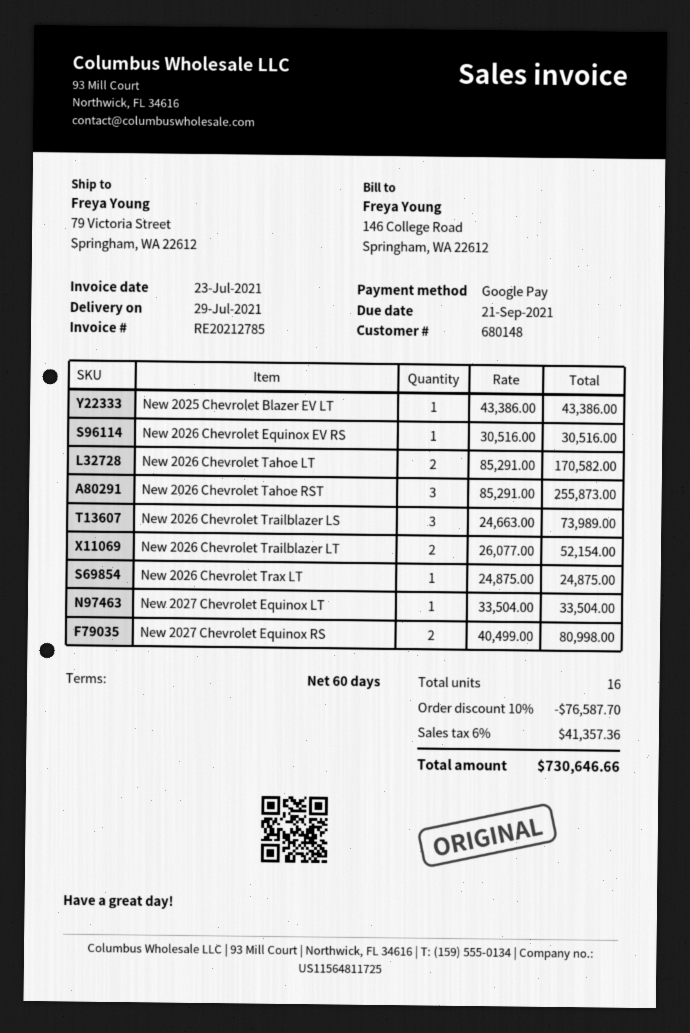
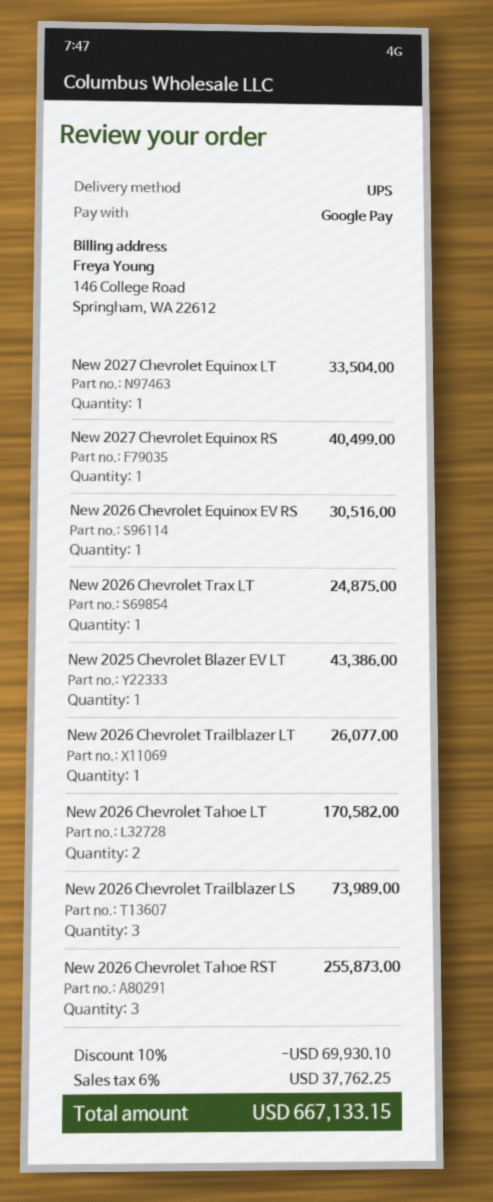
New 2026 Chevrolet Trailblazer LT: 2 for 52154.00 -> 1 for 26077.00
New 2027 Chevrolet Equinox RS: 2 for 80998.00 -> 1 for 40499.00
discount: 10% = 76587.70 -> 10% = 69930.10
tax: 6% = 41357.36 -> 6% = 37762.25
total: 730646.66 -> 667133.15

